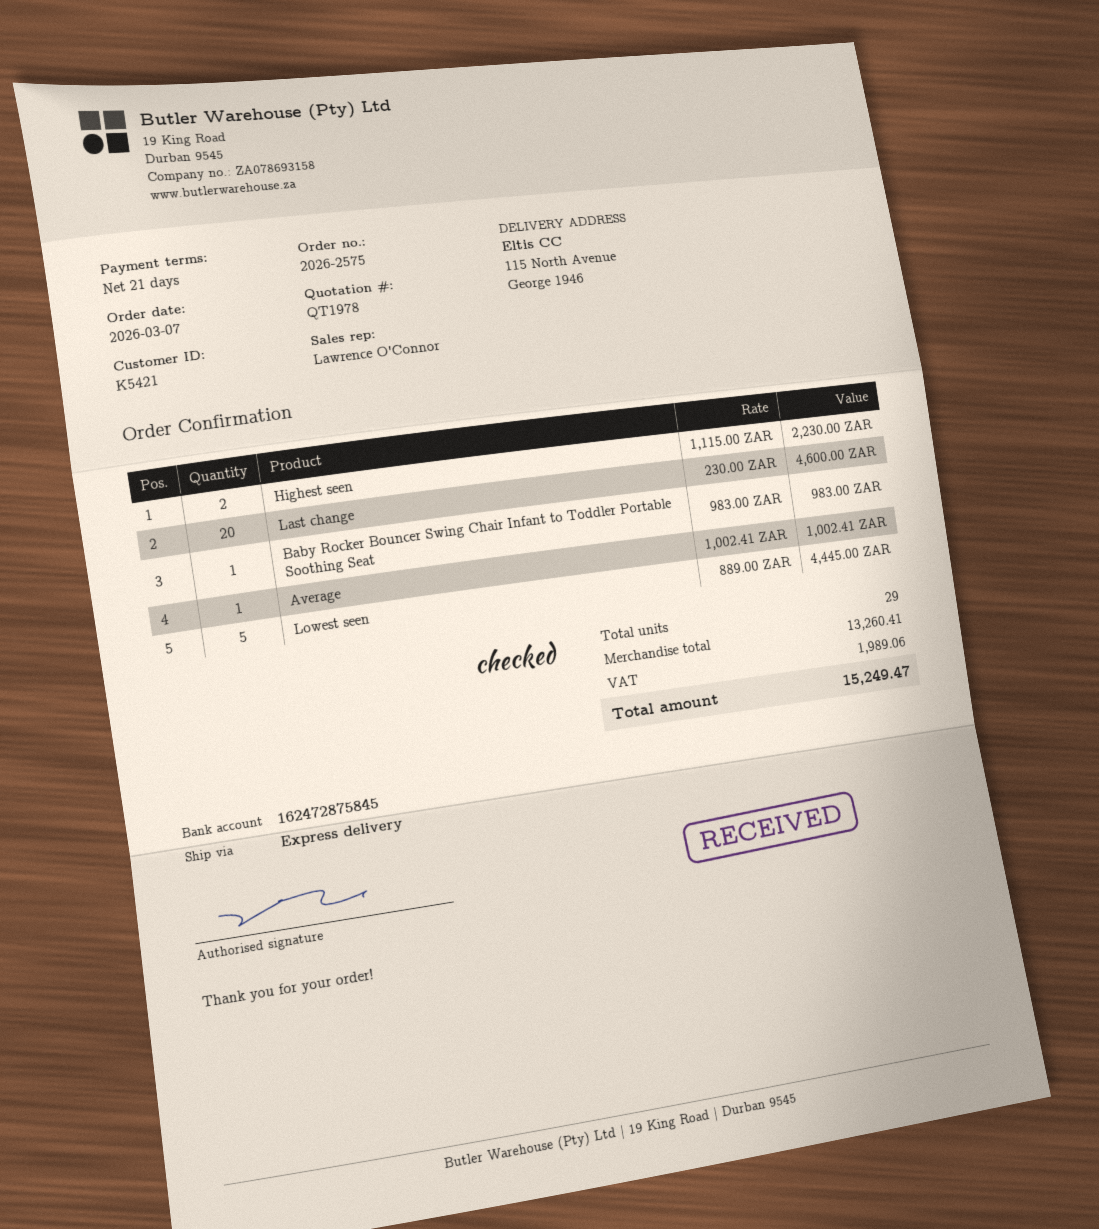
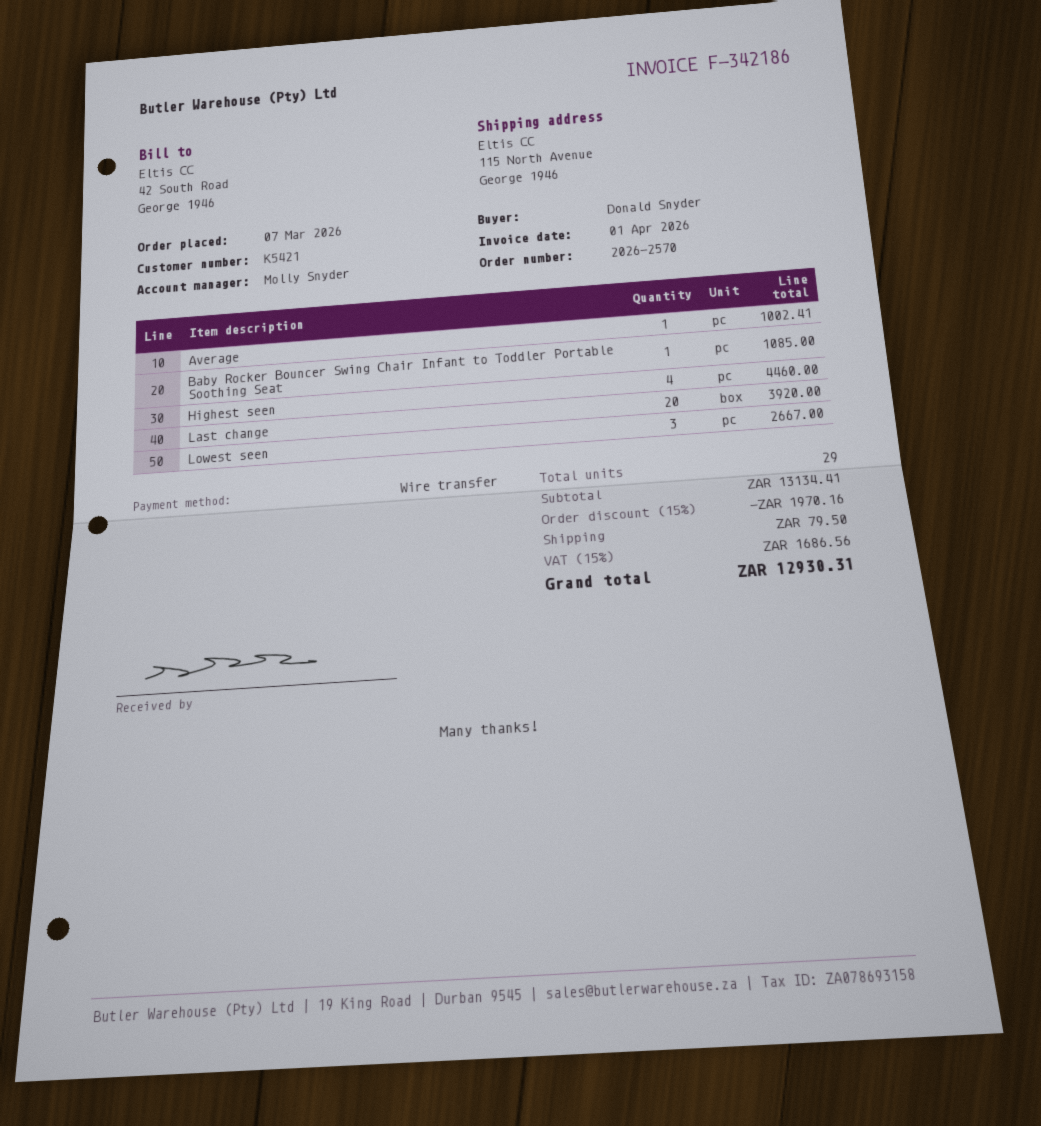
order number: 2026-2575 -> 2026-2570
sales rep: Lawrence O'Connor -> Molly Snyder
Highest seen: 2 for 2230.00 -> 4 for 4460.00
Last change: 20 for 4600.00 -> 20 for 3920.00
Baby Rocker Bouncer Swing Chair Infant to Toddler Portable Soothing Seat: 1 for 983.00 -> 1 for 1085.00
Lowest seen: 5 for 4445.00 -> 3 for 2667.00
subtotal: 13260.41 -> 13134.41
discount: none -> 15% = 1970.16
shipping: none -> 79.50
tax: 1989.06 -> 1686.56
total: 15249.47 -> 12930.31

